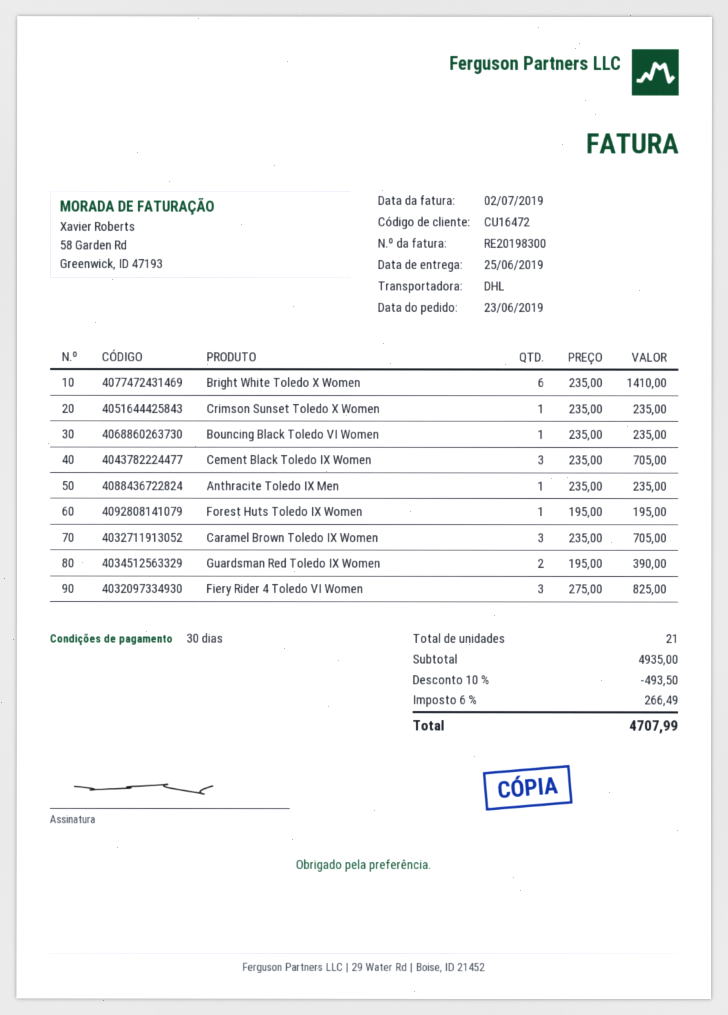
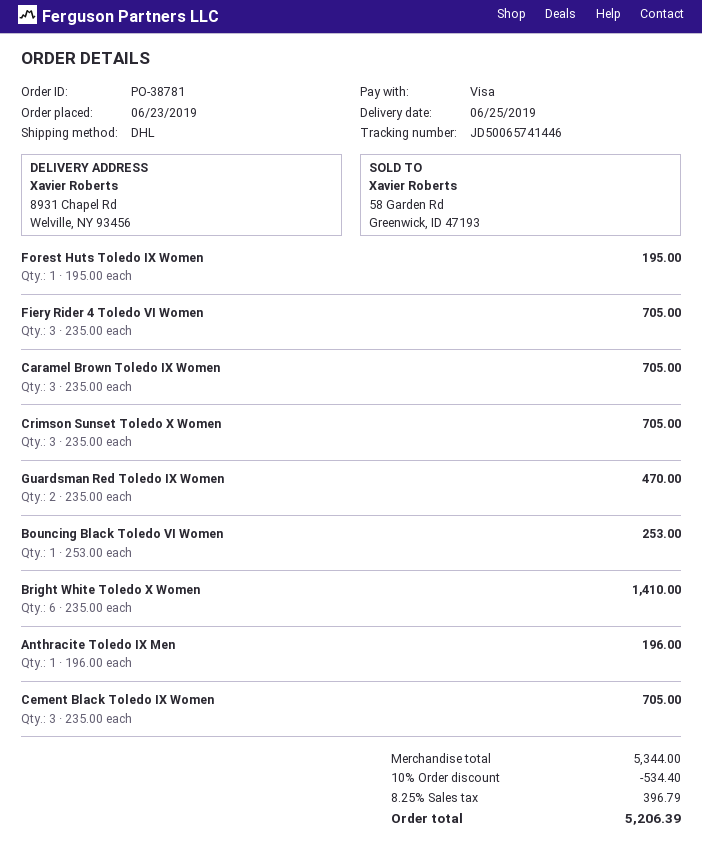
Crimson Sunset Toledo X Women: 1 x 235.00 = 235.00 -> 3 x 235.00 = 705.00
Bouncing Black Toledo VI Women: 1 x 235.00 = 235.00 -> 1 x 253.00 = 253.00
Anthracite Toledo IX Men: 1 x 235.00 = 235.00 -> 1 x 196.00 = 196.00
Guardsman Red Toledo IX Women: 2 x 195.00 = 390.00 -> 2 x 235.00 = 470.00
Fiery Rider 4 Toledo VI Women: 3 x 275.00 = 825.00 -> 3 x 235.00 = 705.00
subtotal: 4935.00 -> 5344.00
discount: 10% = 493.50 -> 10% = 534.40
tax: 6% = 266.49 -> 8.25% = 396.79
total: 4707.99 -> 5206.39

